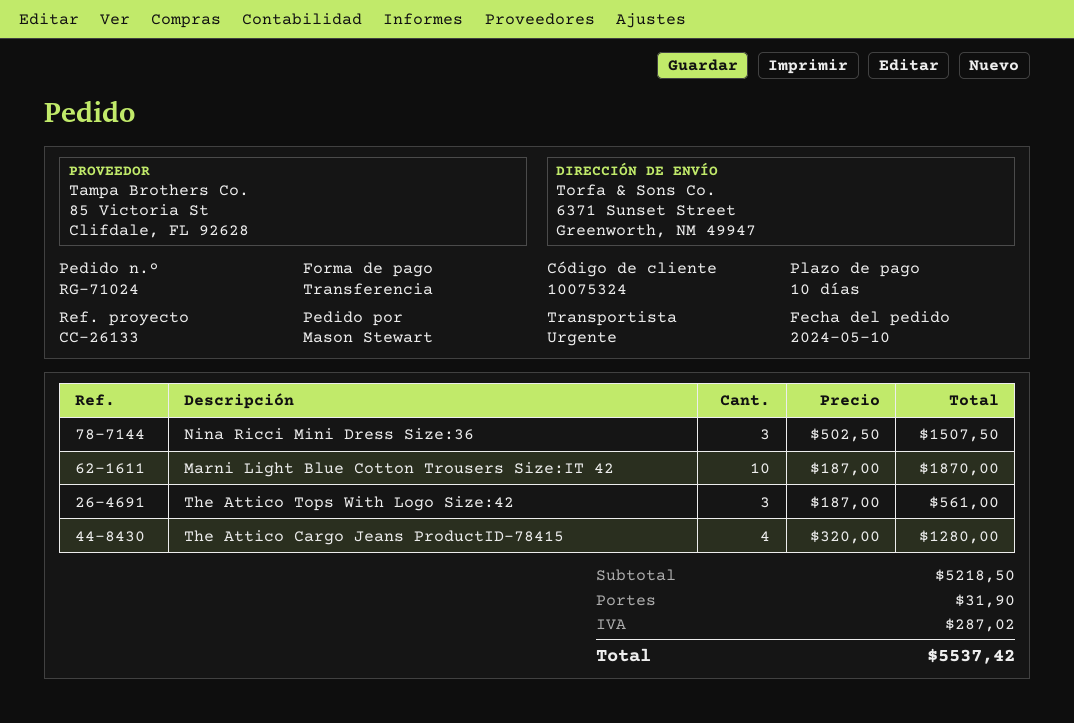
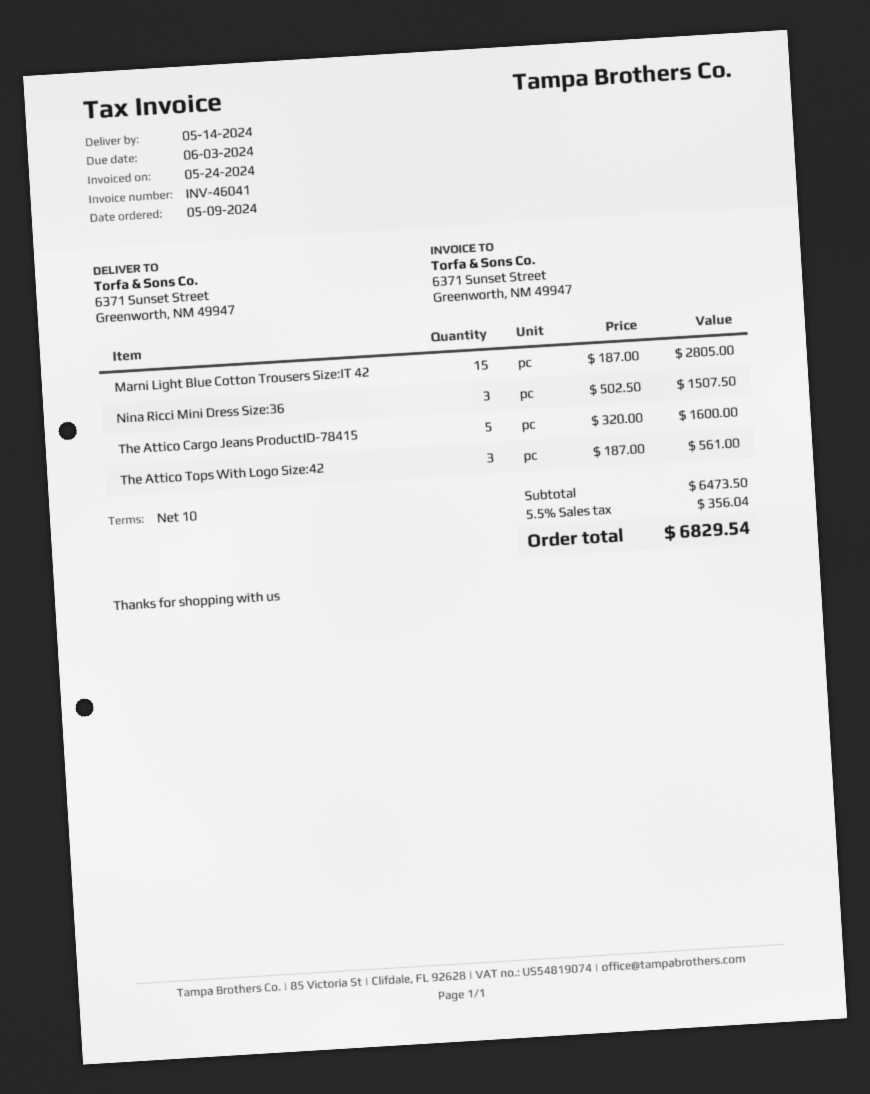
order date: 2024-05-10 -> 2024-05-09
Marni Light Blue Cotton Trousers Size:IT 42: 10 x 187.00 = 1870.00 -> 15 x 187.00 = 2805.00
The Attico Cargo Jeans ProductID-78415: 4 x 320.00 = 1280.00 -> 5 x 320.00 = 1600.00
subtotal: 5218.50 -> 6473.50
shipping: 31.90 -> none
tax: 287.02 -> 356.04
total: 5537.42 -> 6829.54

